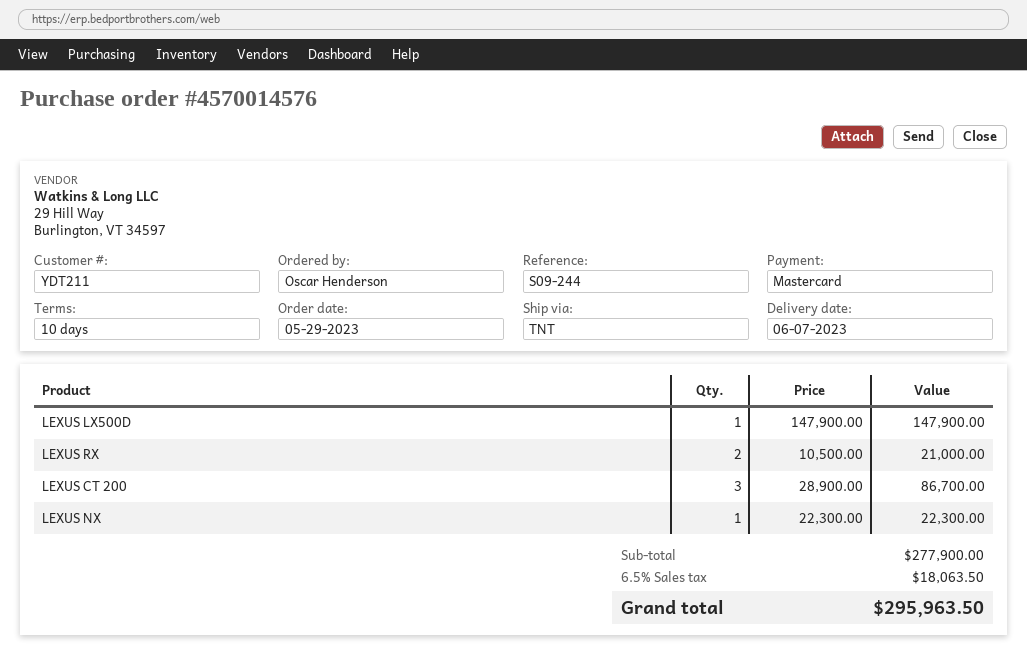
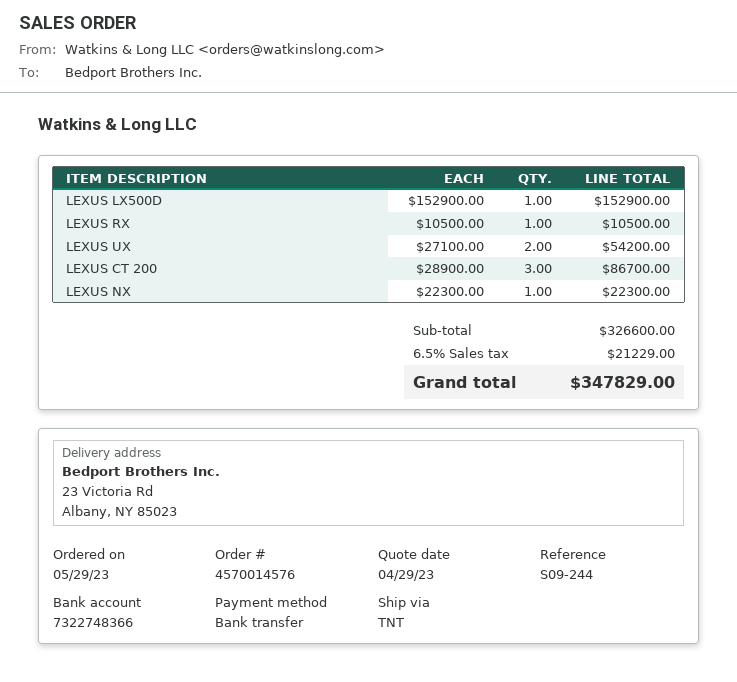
payment method: Mastercard -> bank transfer
LEXUS LX500D: 1 x 147900.00 = 147900.00 -> 1 x 152900.00 = 152900.00
LEXUS RX: 2 x 10500.00 = 21000.00 -> 1 x 10500.00 = 10500.00
LEXUS UX: none -> 2 x 27100.00 = 54200.00
subtotal: 277900.00 -> 326600.00
tax: 6.5% = 18063.50 -> 6.5% = 21229.00
total: 295963.50 -> 347829.00

